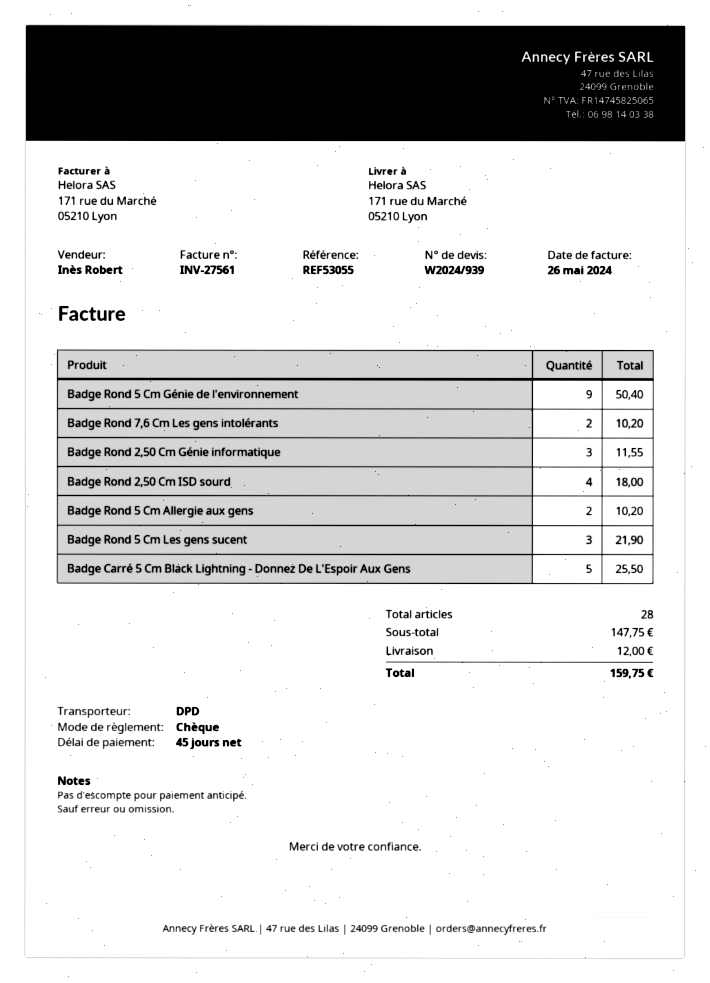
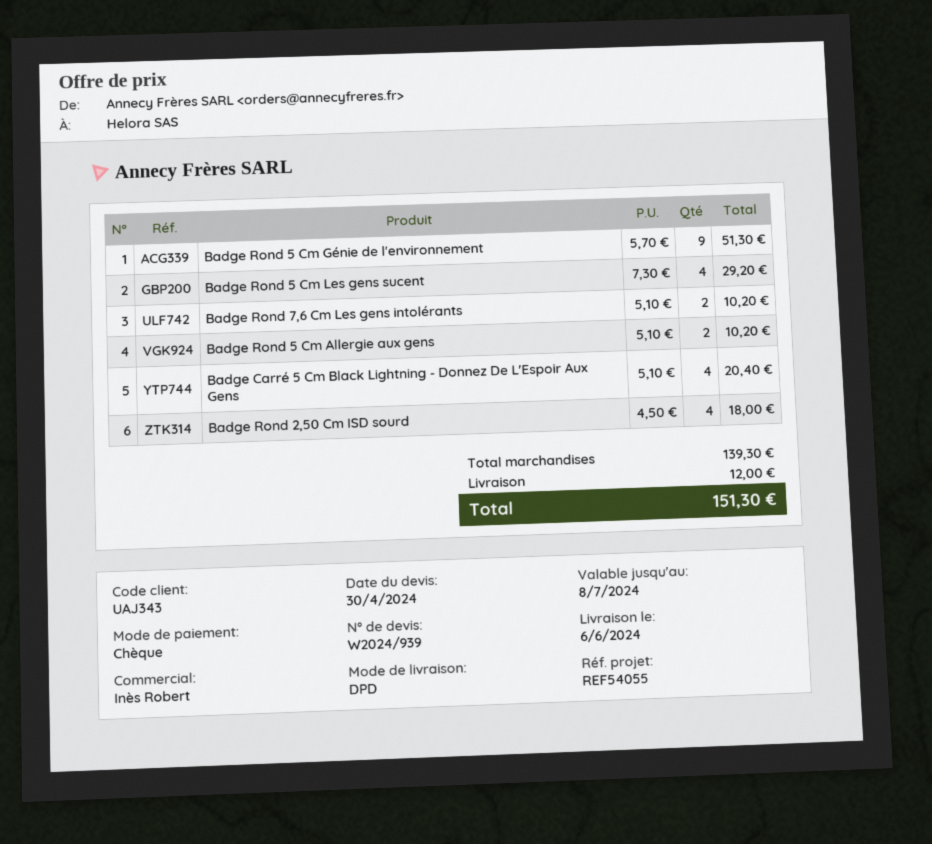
reference: REF53055 -> REF54055
Badge Rond 5 Cm Génie de l'environnement: 9 for 50.40 -> 9 for 51.30
Badge Rond 2,50 Cm Génie informatique: 3 for 11.55 -> none
Badge Rond 5 Cm Les gens sucent: 3 for 21.90 -> 4 for 29.20
Badge Carré 5 Cm Black Lightning - Donnez De L'Espoir Aux Gens: 5 for 25.50 -> 4 for 20.40
subtotal: 147.75 -> 139.30
total: 159.75 -> 151.30

